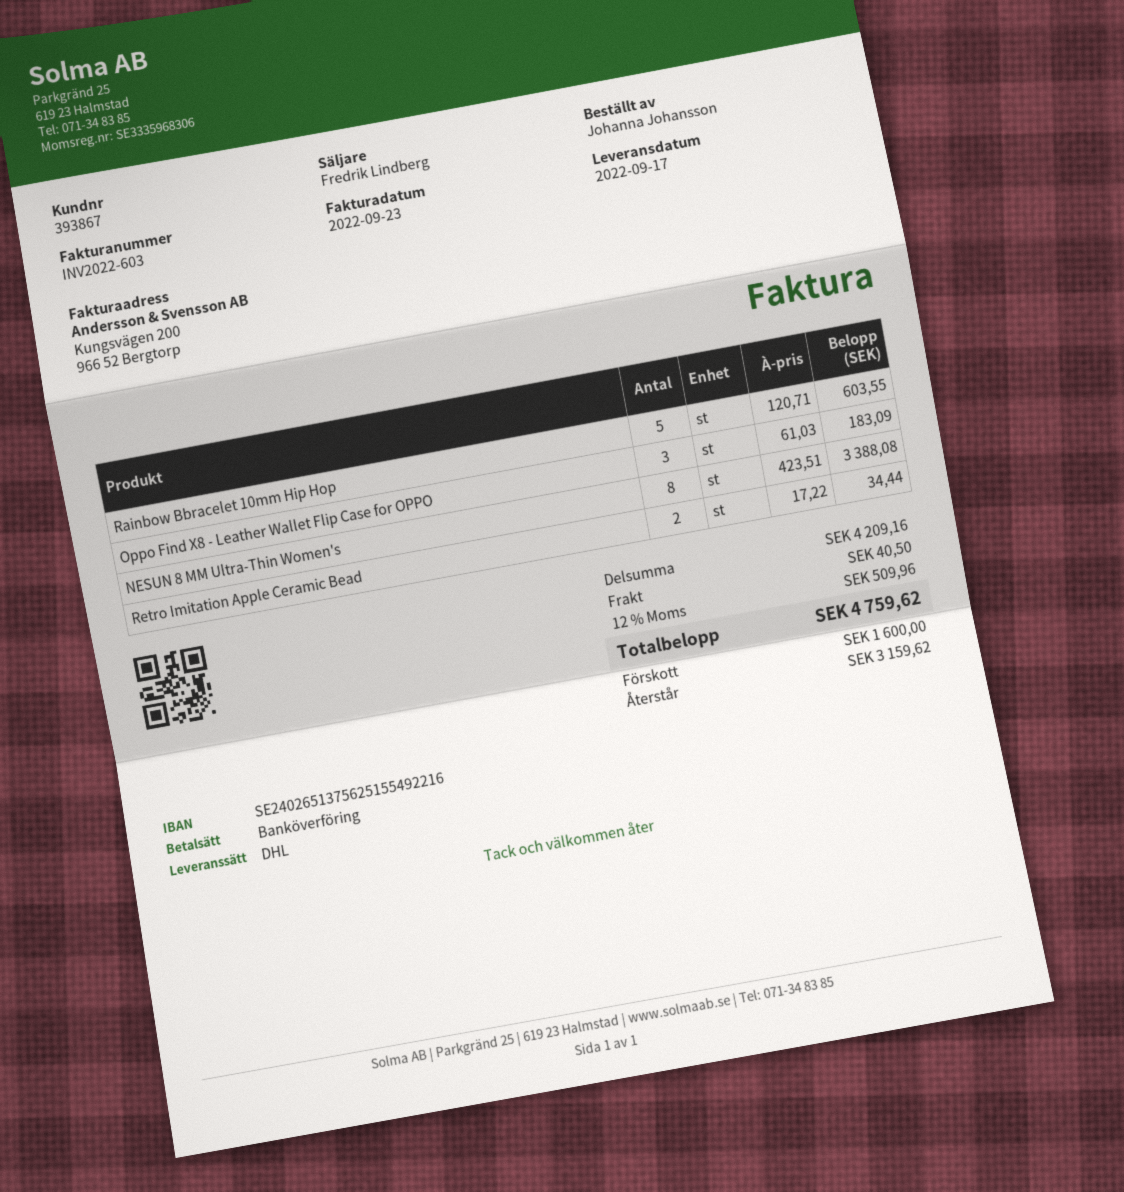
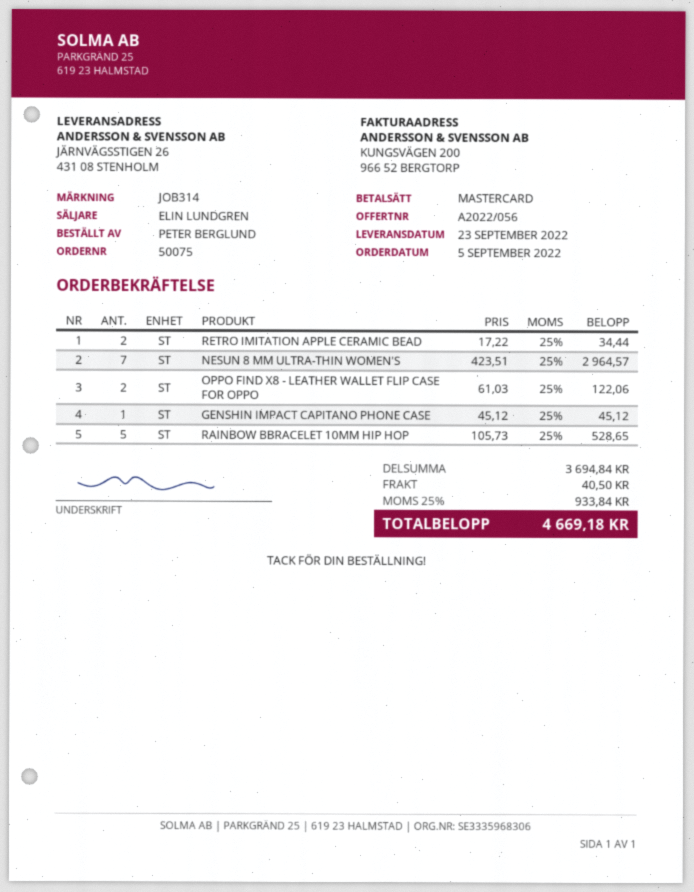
delivery date: 2022-09-17 -> 2022-09-23
ordered by: Johanna Johansson -> PETER BERGLUND
sales rep: Fredrik Lindberg -> ELIN LUNDGREN
payment method: bank transfer -> Mastercard
Rainbow Bbracelet 10mm Hip Hop: 5 x 120.71 = 603.55 -> 5 x 105.73 = 528.65
Oppo Find X8 - Leather Wallet Flip Case for OPPO: 3 x 61.03 = 183.09 -> 2 x 61.03 = 122.06
NESUN 8 MM Ultra-Thin Women's: 8 x 423.51 = 3388.08 -> 7 x 423.51 = 2964.57
GENSHIN IMPACT CAPITANO PHONE CASE: none -> 1 x 45.12 = 45.12
subtotal: 4209.16 -> 3694.84
tax: 12% = 509.96 -> 25% = 933.84
total: 4759.62 -> 4669.18

